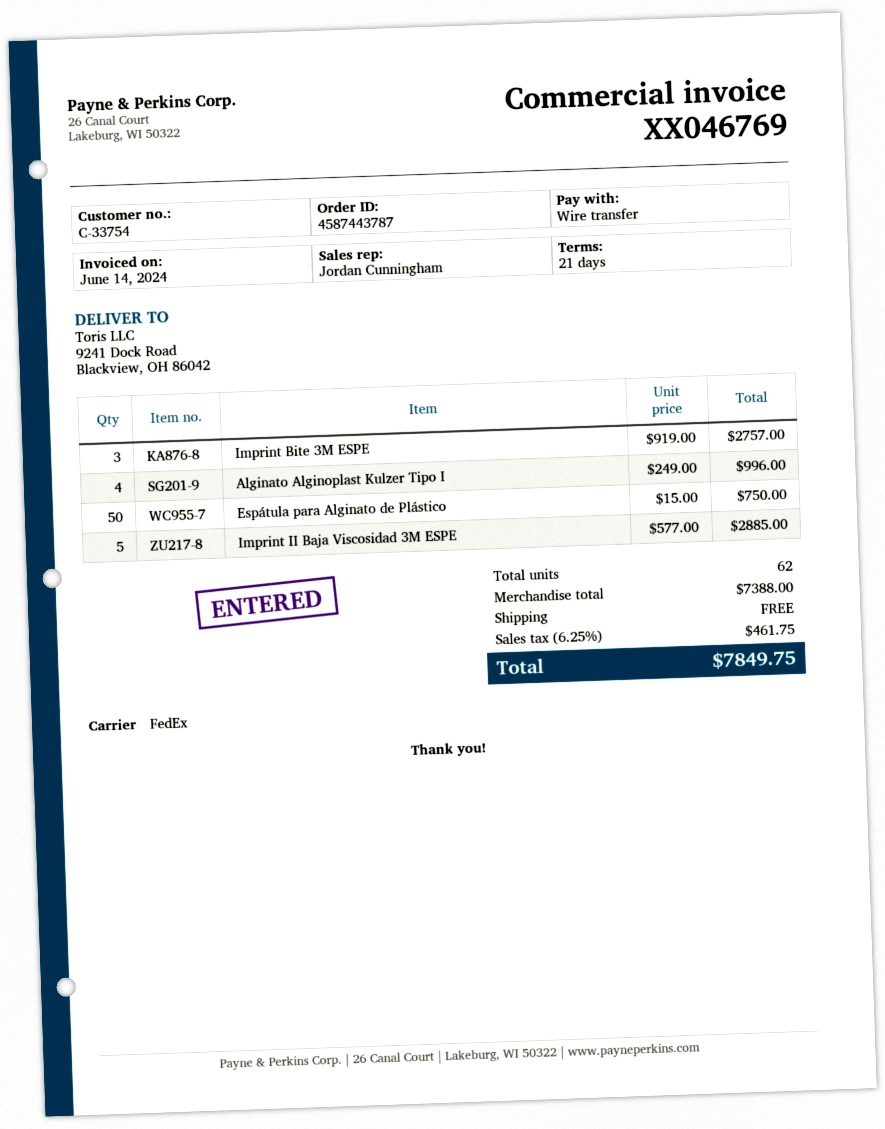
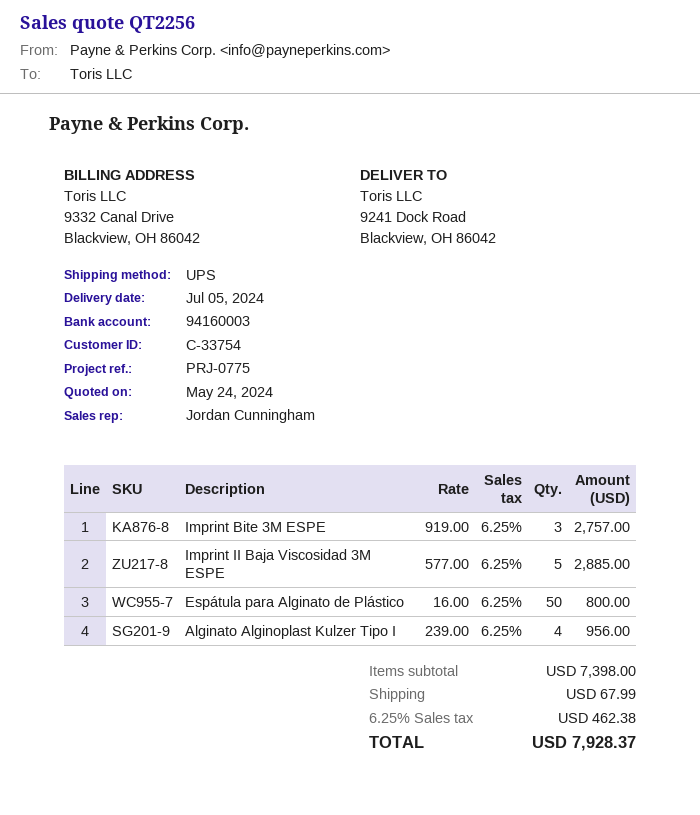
shipping method: FedEx -> UPS
Alginato Alginoplast Kulzer Tipo I: 4 x 249.00 = 996.00 -> 4 x 239.00 = 956.00
Espátula para Alginato de Plástico: 50 x 15.00 = 750.00 -> 50 x 16.00 = 800.00
subtotal: 7388.00 -> 7398.00
shipping: 0.00 -> 67.99
tax: 6.25% = 461.75 -> 6.25% = 462.38
total: 7849.75 -> 7928.37

